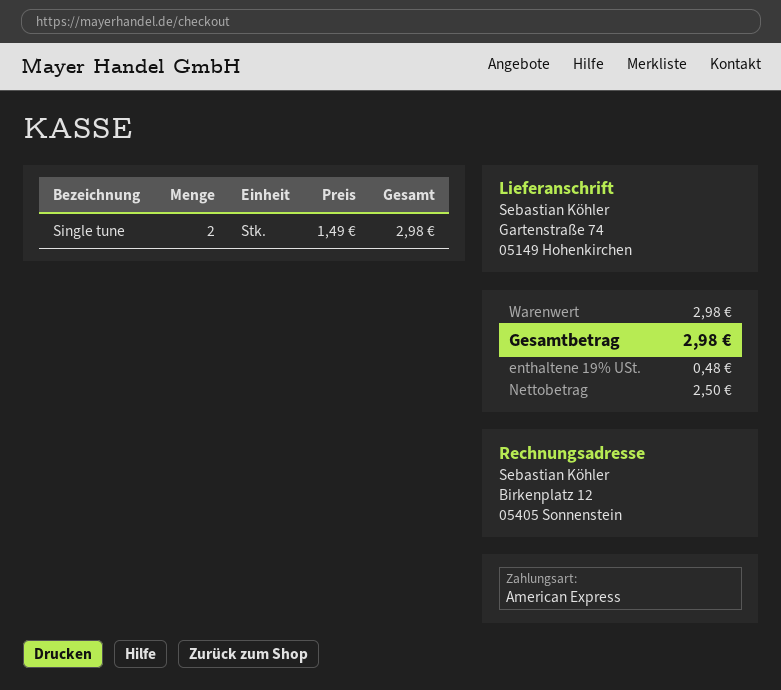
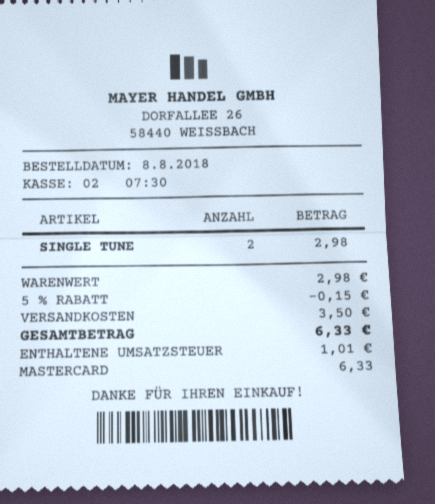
payment method: American Express -> Mastercard
discount: none -> 5% = 0.15
shipping: none -> 3.50
tax: 0.48 -> 1.01
total: 2.98 -> 6.33

